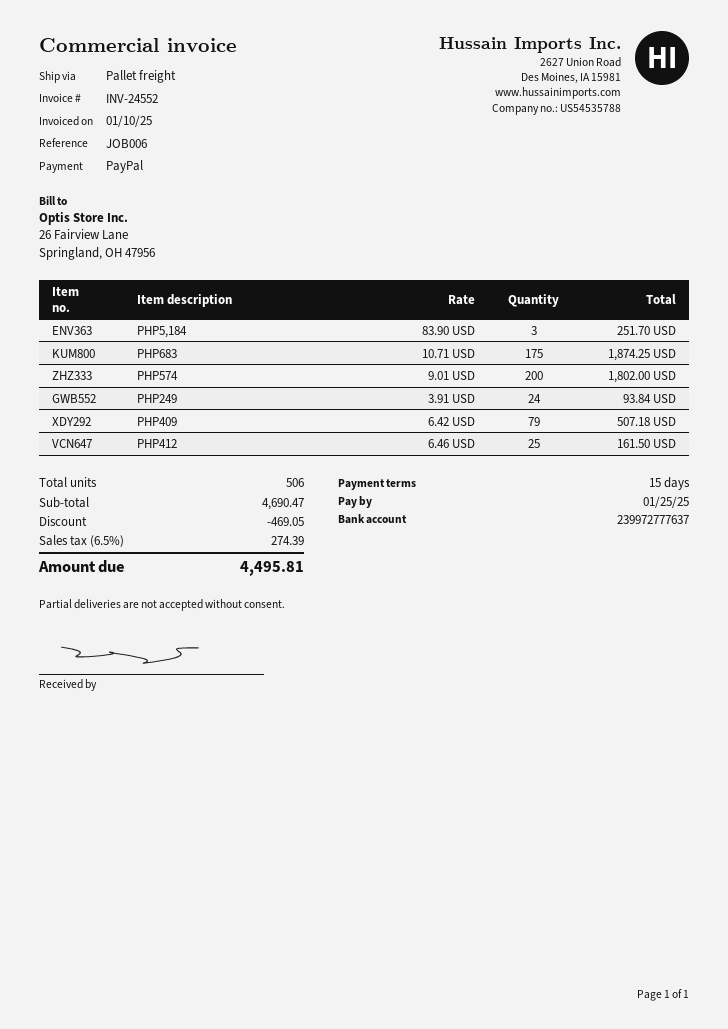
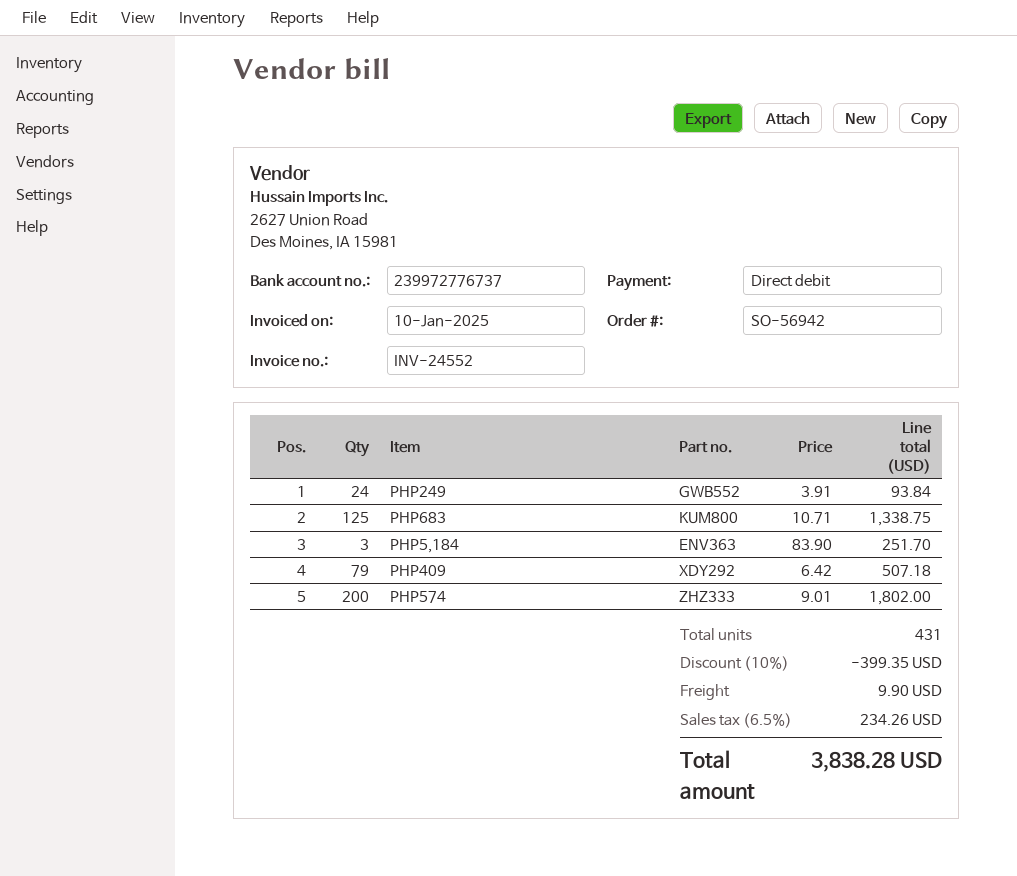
payment method: PayPal -> direct debit
bank account: 239972777637 -> 239972776737
PHP683: 175 x 10.71 = 1874.25 -> 125 x 10.71 = 1338.75
PHP412: 25 x 6.46 = 161.50 -> none
total quantity: 506 -> 431
discount: 469.05 -> 399.35
shipping: none -> 9.90
tax: 6.5% = 274.39 -> 6.5% = 234.26
total: 4495.81 -> 3838.28

